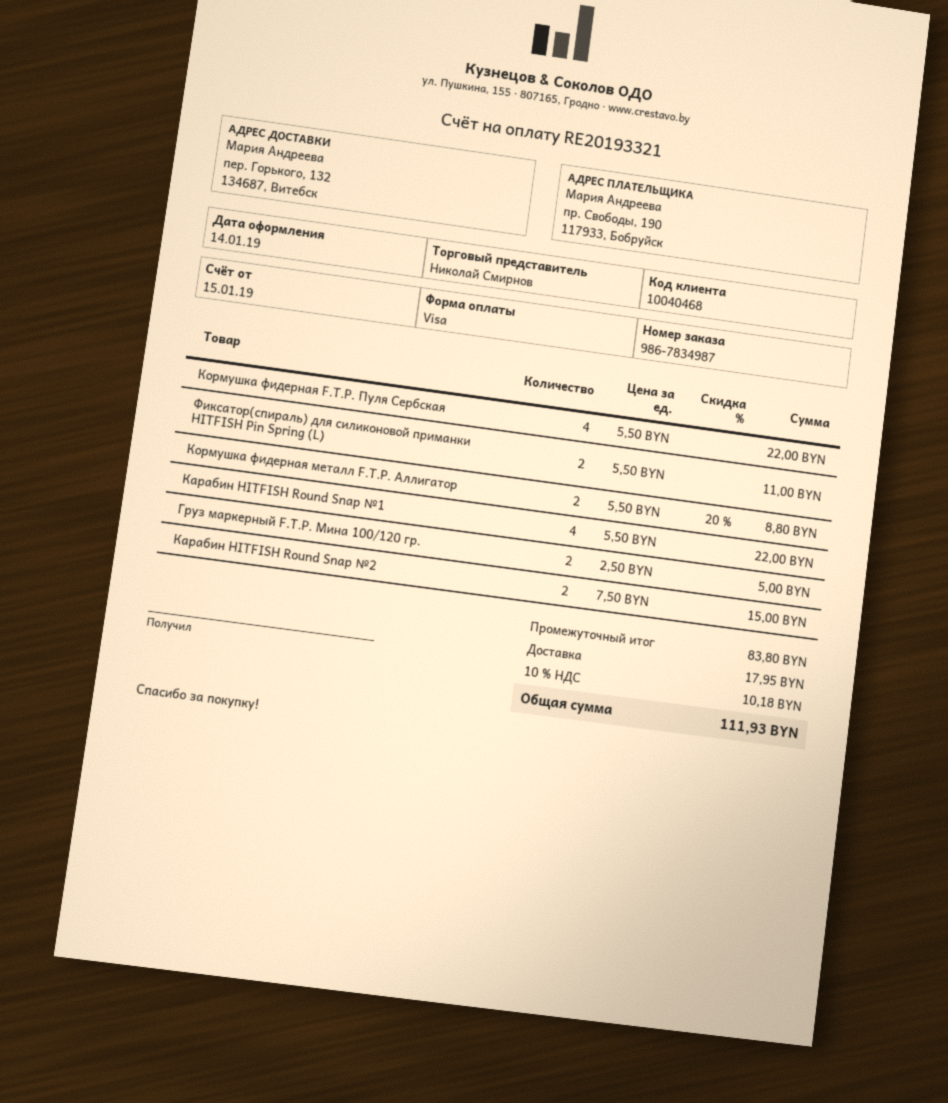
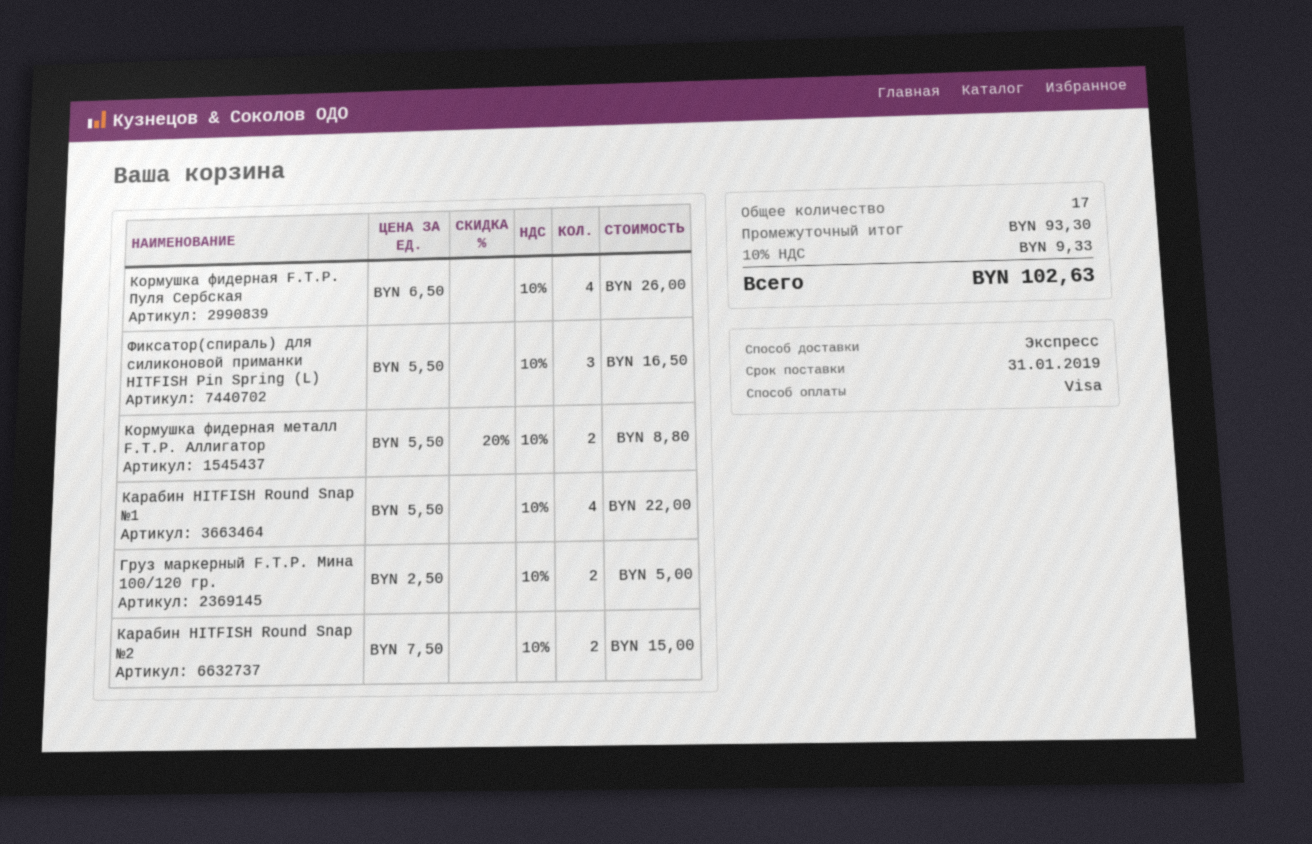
Кормушка фидерная F.T.P. Пуля Сербская: 4 x 5.50 = 22.00 -> 4 x 6.50 = 26.00
Фиксатор(спираль) для силиконовой приманки HITFISH Pin Spring (L): 2 x 5.50 = 11.00 -> 3 x 5.50 = 16.50
subtotal: 83.80 -> 93.30
shipping: 17.95 -> none
tax: 10% = 10.18 -> 10% = 9.33
total: 111.93 -> 102.63

